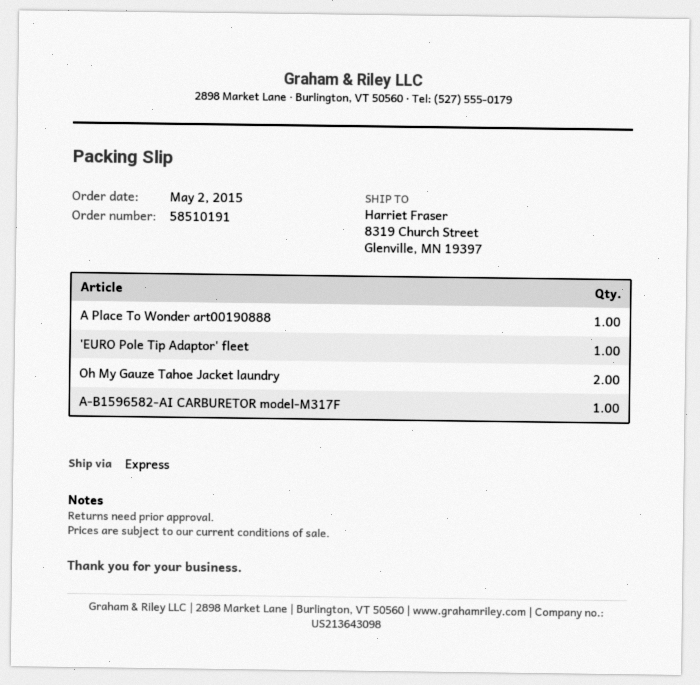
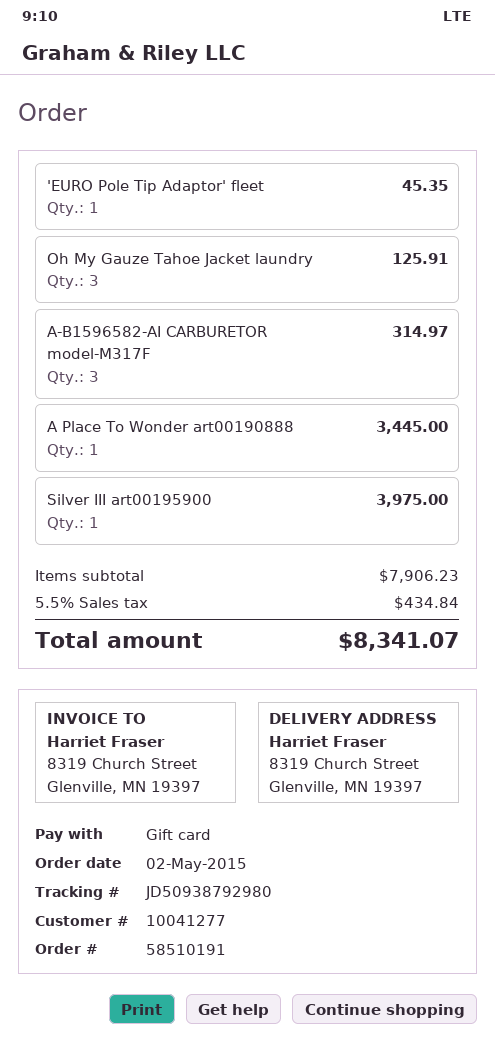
Oh My Gauze Tahoe Jacket laundry: 2 -> 3
A-B1596582-AI CARBURETOR model-M317F: 1 -> 3
Silver III art00195900: none -> 1

